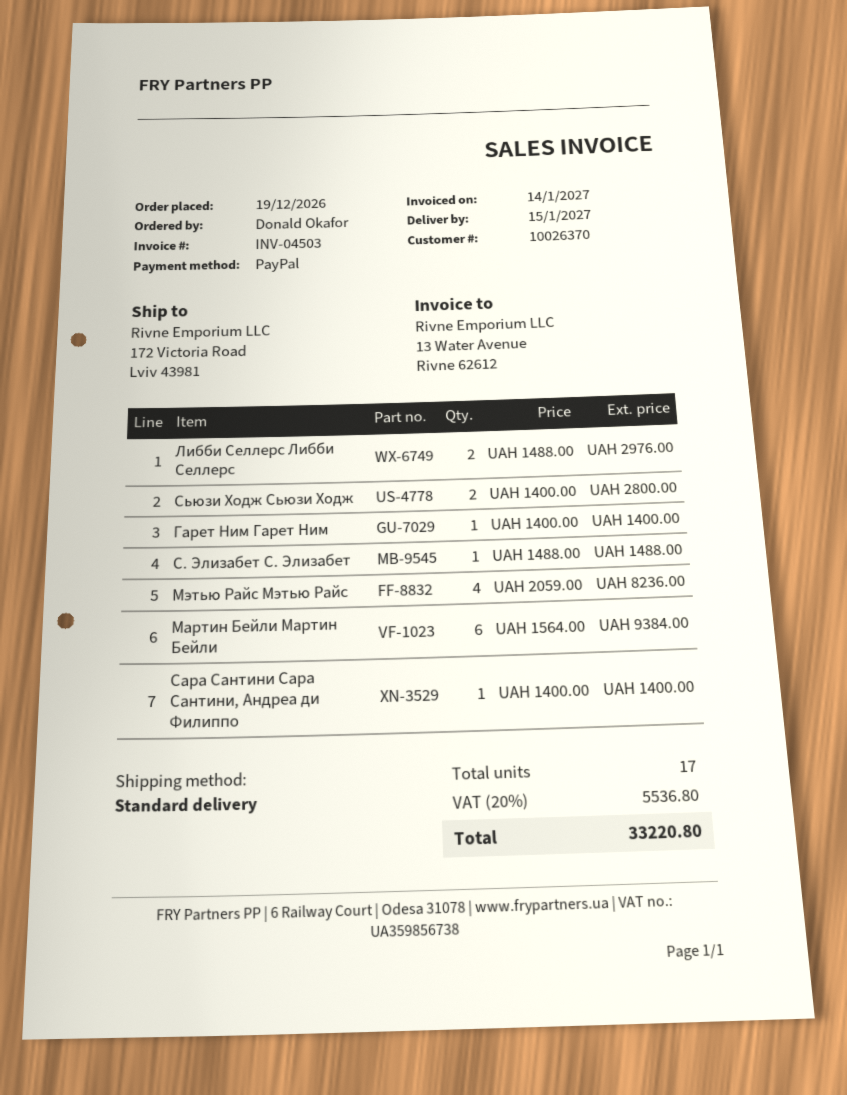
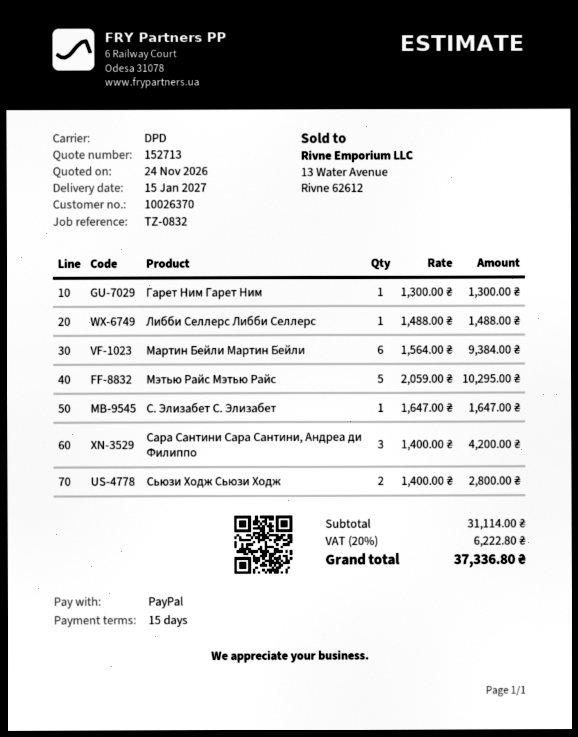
shipping method: standard -> DPD
Либби Селлерс Либби Селлерс: 2 x 1488.00 = 2976.00 -> 1 x 1488.00 = 1488.00
Гарет Ним Гарет Ним: 1 x 1400.00 = 1400.00 -> 1 x 1300.00 = 1300.00
С. Элизабет С. Элизабет: 1 x 1488.00 = 1488.00 -> 1 x 1647.00 = 1647.00
Мэтью Райс Мэтью Райс: 4 x 2059.00 = 8236.00 -> 5 x 2059.00 = 10295.00
Сара Сантини Сара Сантини, Андреа ди Филиппо: 1 x 1400.00 = 1400.00 -> 3 x 1400.00 = 4200.00
tax: 20% = 5536.80 -> 20% = 6222.80
total: 33220.80 -> 37336.80

